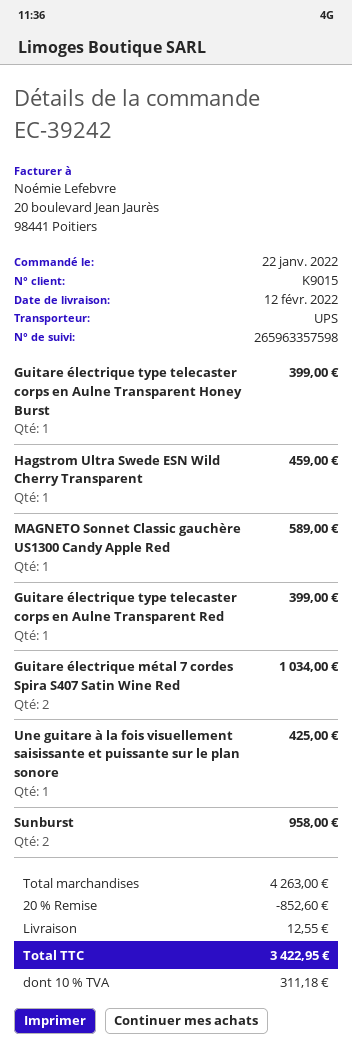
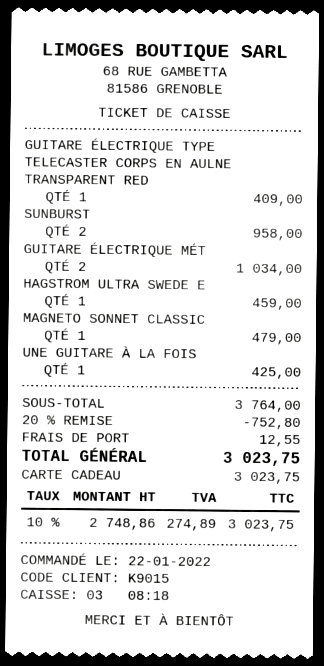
Guitare électrique type telecaster corps en Aulne Transparent Honey Burst: 1 for 399.00 -> none
MAGNETO Sonnet Classic gauchère US1300 Candy Apple Red: 1 for 589.00 -> 1 for 479.00
Guitare électrique type telecaster corps en Aulne Transparent Red: 1 for 399.00 -> 1 for 409.00
subtotal: 4263.00 -> 3764.00
discount: 20% = 852.60 -> 20% = 752.80
tax: 10% = 311.18 -> 10% = 274.89
total: 3422.95 -> 3023.75

